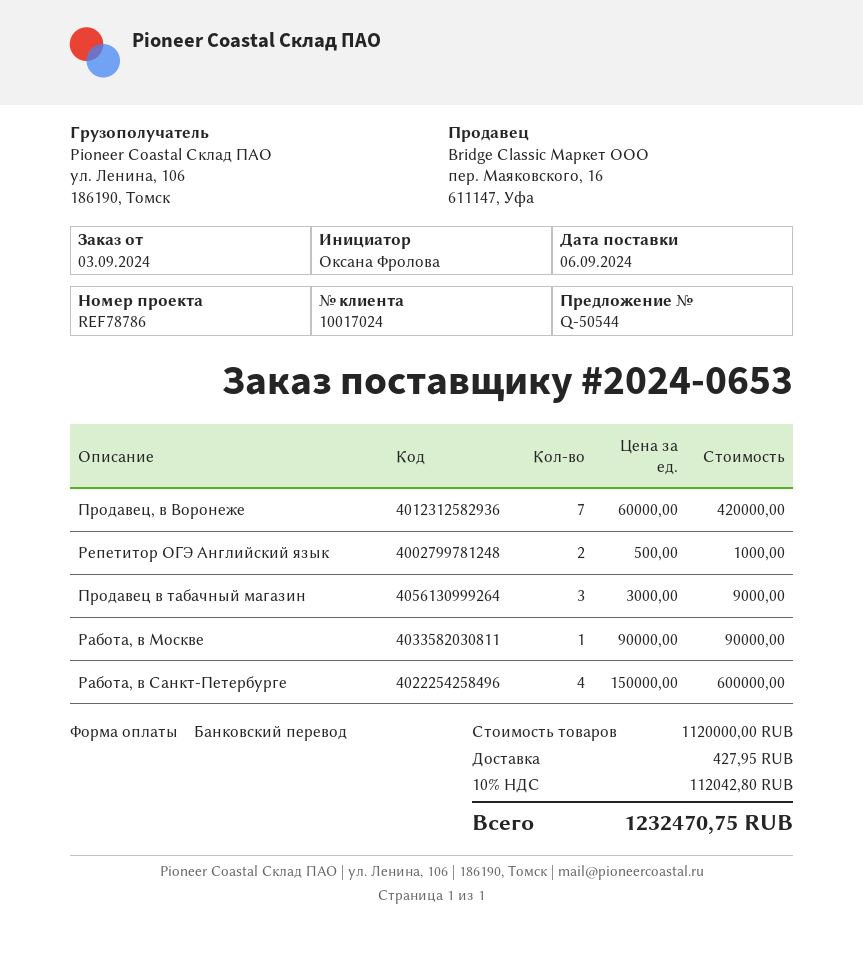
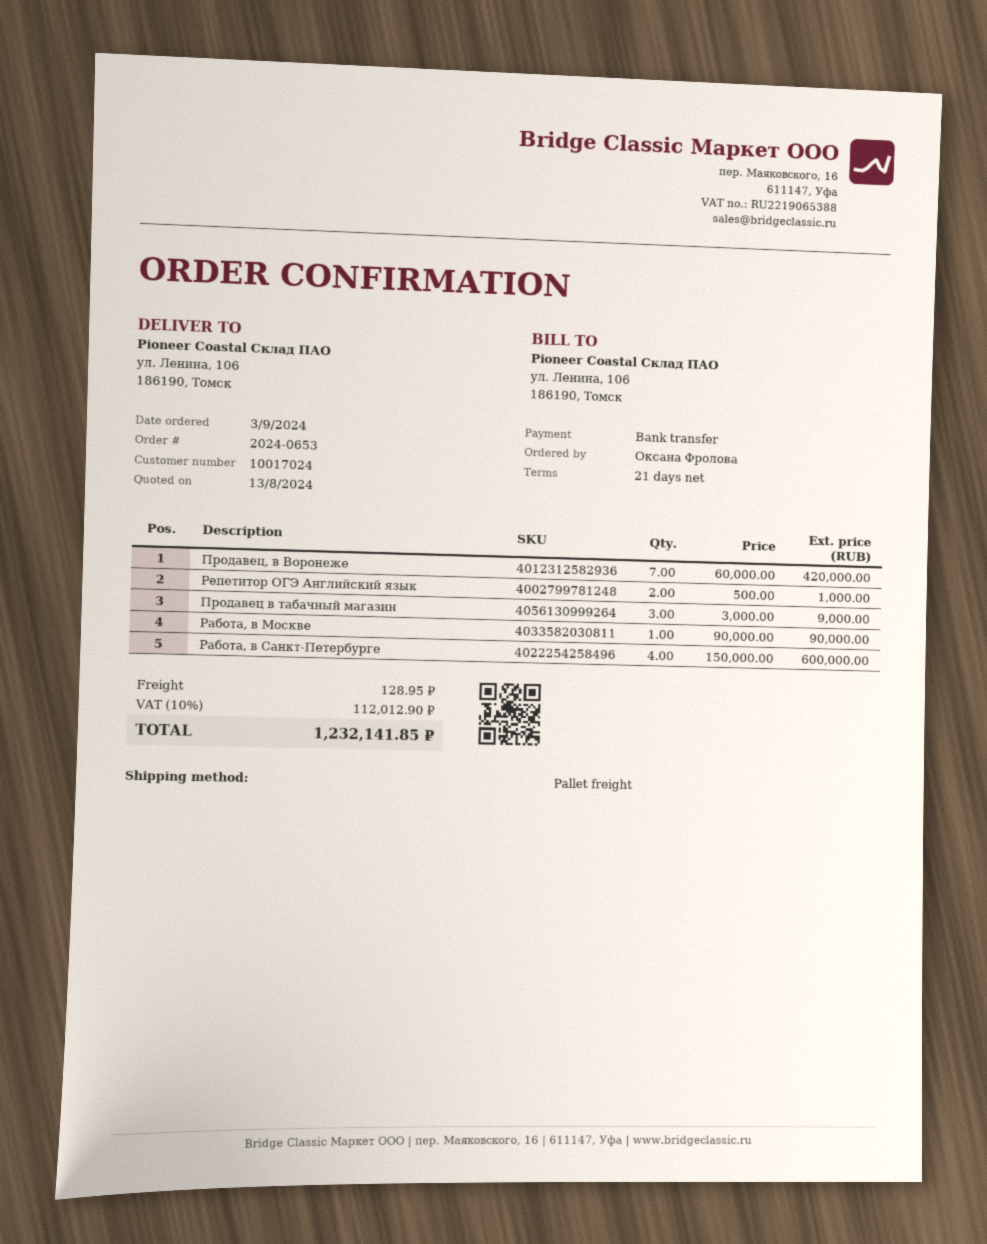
shipping: 427.95 -> 128.95
tax: 10% = 112042.80 -> 10% = 112012.90
total: 1232470.75 -> 1232141.85

